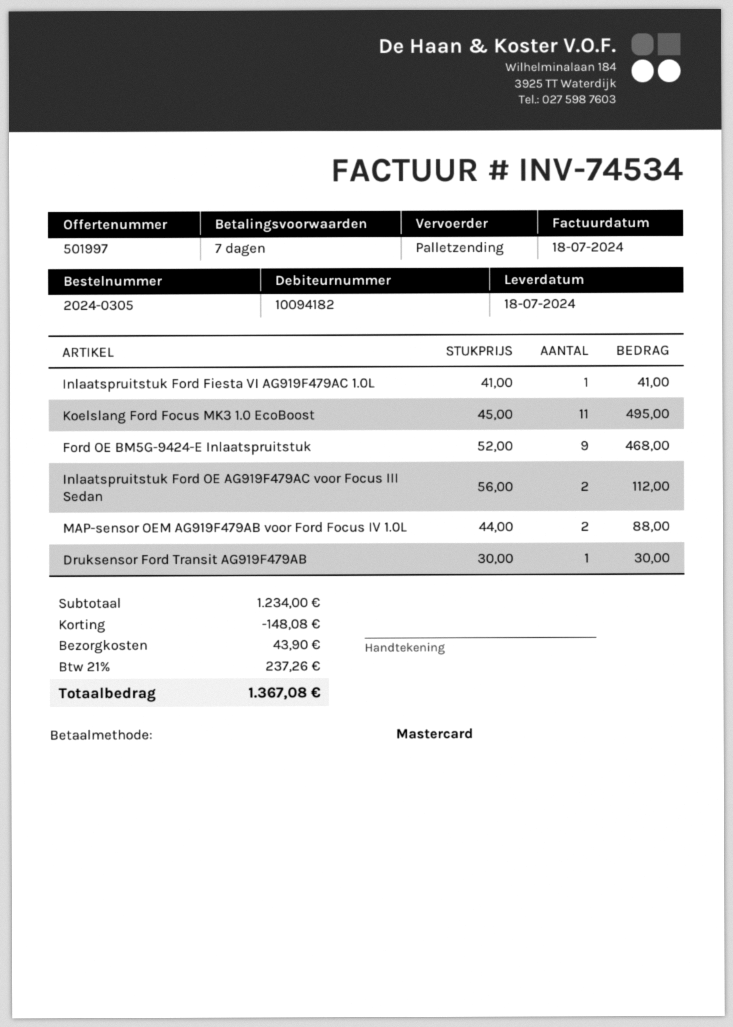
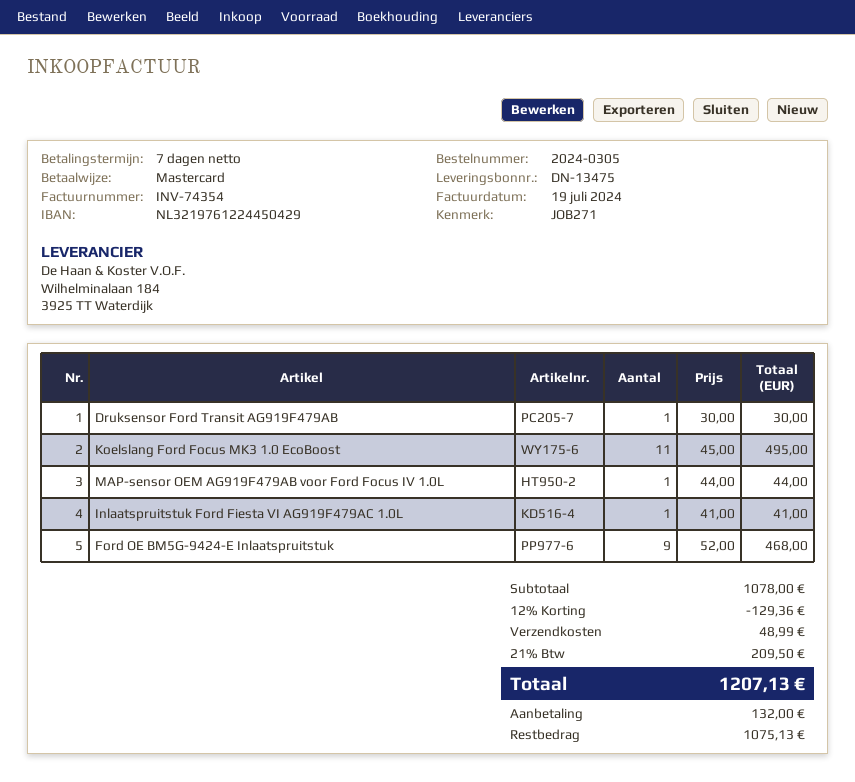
invoice number: INV-74534 -> INV-74354
invoice date: 2024-07-18 -> 2024-07-19
Inlaatspruitstuk Ford OE AG919F479AC voor Focus III Sedan: 2 x 56.00 = 112.00 -> none
MAP-sensor OEM AG919F479AB voor Ford Focus IV 1.0L: 2 x 44.00 = 88.00 -> 1 x 44.00 = 44.00
subtotal: 1234.00 -> 1078.00
discount: 148.08 -> 129.36
shipping: 43.90 -> 48.99
tax: 21% = 237.26 -> 21% = 209.50
total: 1367.08 -> 1207.13

